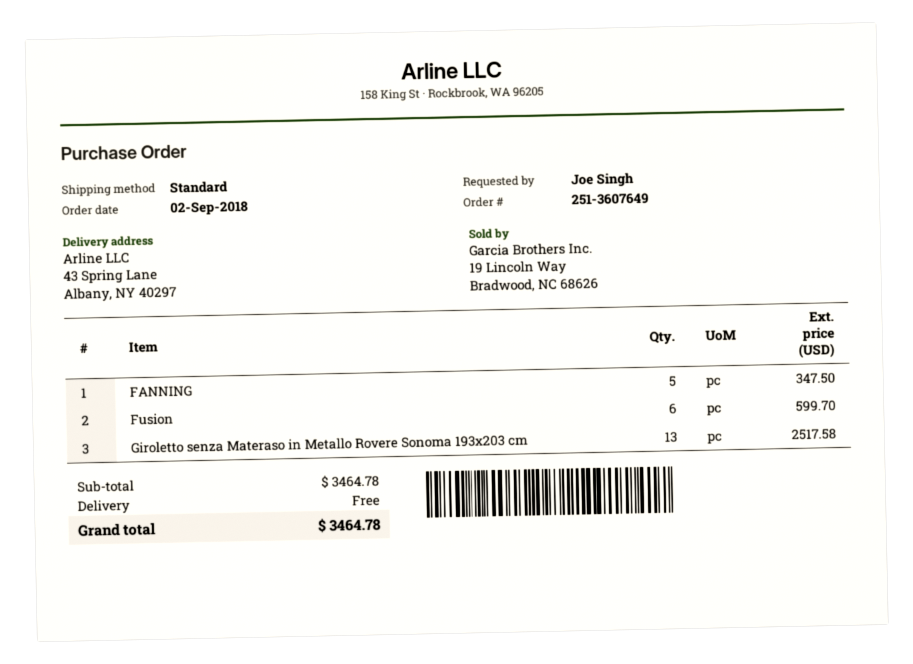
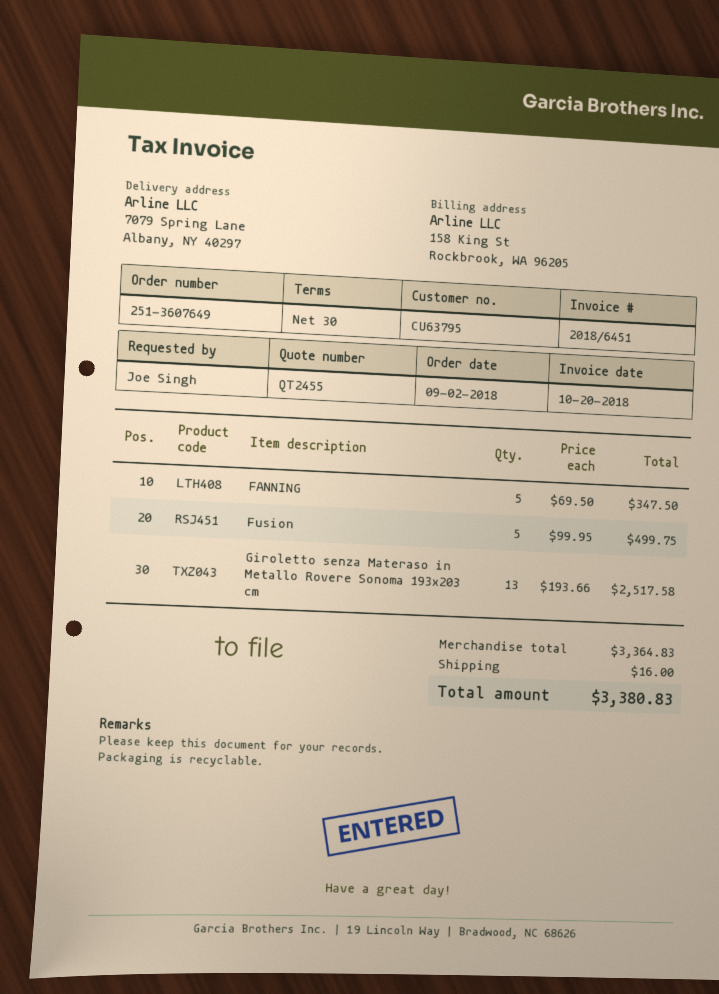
ship to: 43 Spring Lane, Albany, NY 40297 -> 7079 Spring Lane, Albany, NY 40297
Fusion: 6 for 599.70 -> 5 for 499.75
subtotal: 3464.78 -> 3364.83
shipping: 0.00 -> 16.00
total: 3464.78 -> 3380.83

